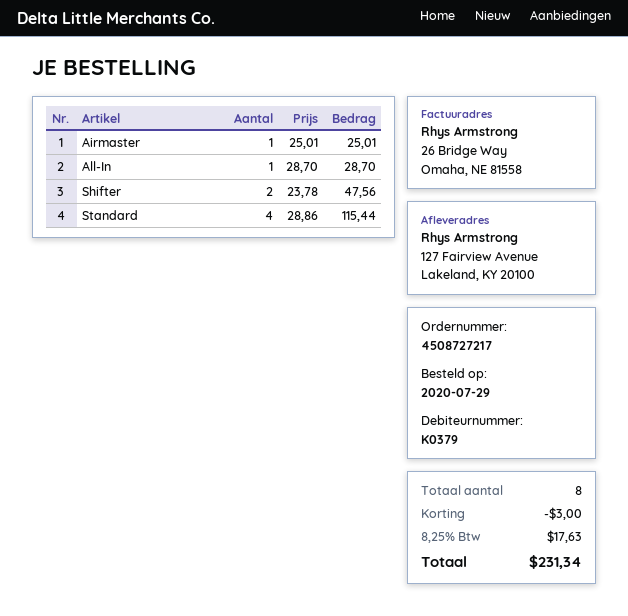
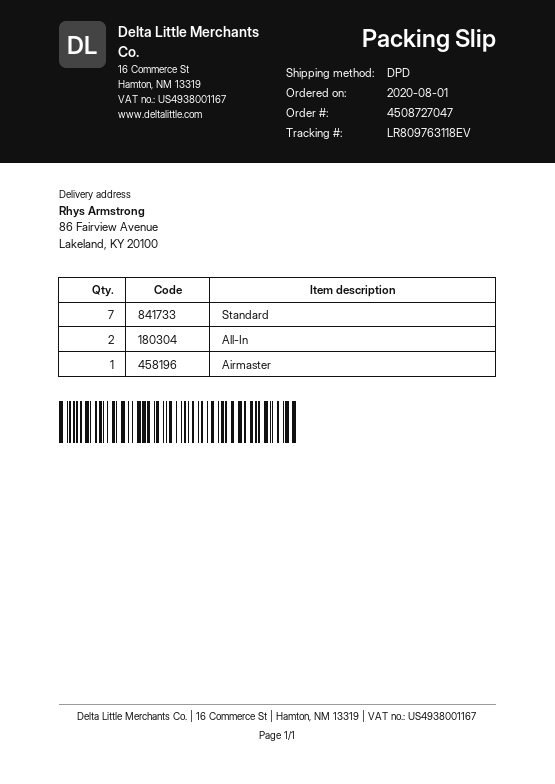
order number: 4508727217 -> 4508727047
order date: 2020-07-29 -> 2020-08-01
ship to: 127 Fairview Avenue, Lakeland, KY 20100 -> 86 Fairview Avenue, Lakeland, KY 20100
All-In: 1 -> 2
Shifter: 2 -> none
Standard: 4 -> 7

